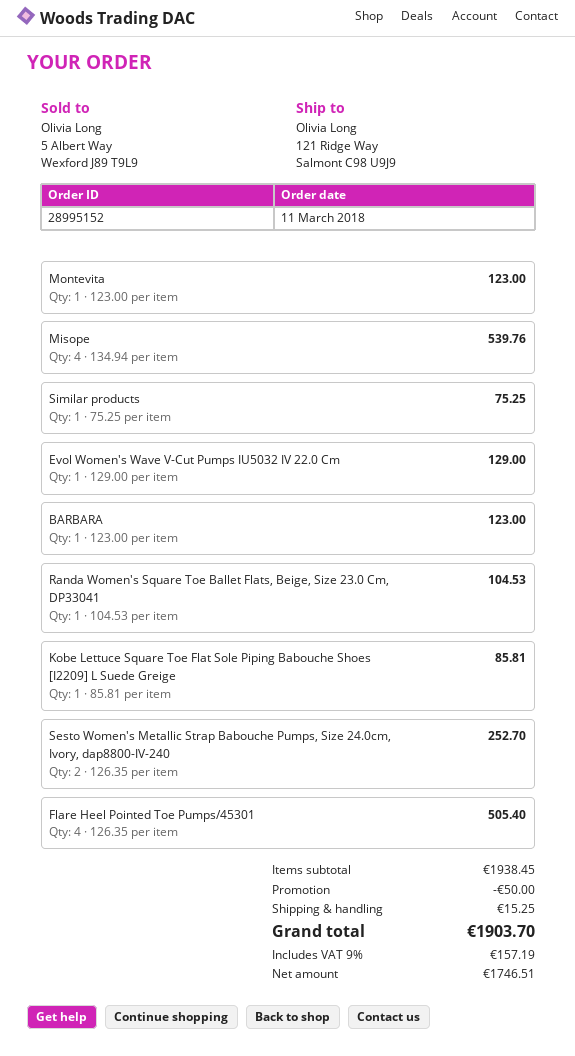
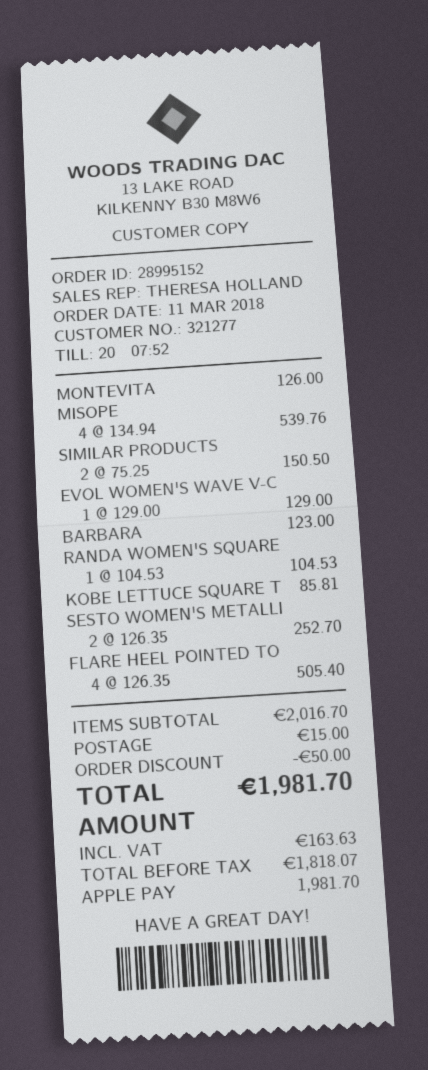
Montevita: 1 x 123.00 = 123.00 -> 1 x 126.00 = 126.00
Similar products: 1 x 75.25 = 75.25 -> 2 x 75.25 = 150.50
subtotal: 1938.45 -> 2016.70
shipping: 15.25 -> 15.00
net: 1746.51 -> 1818.07
tax: 157.19 -> 163.63
total: 1903.70 -> 1981.70

